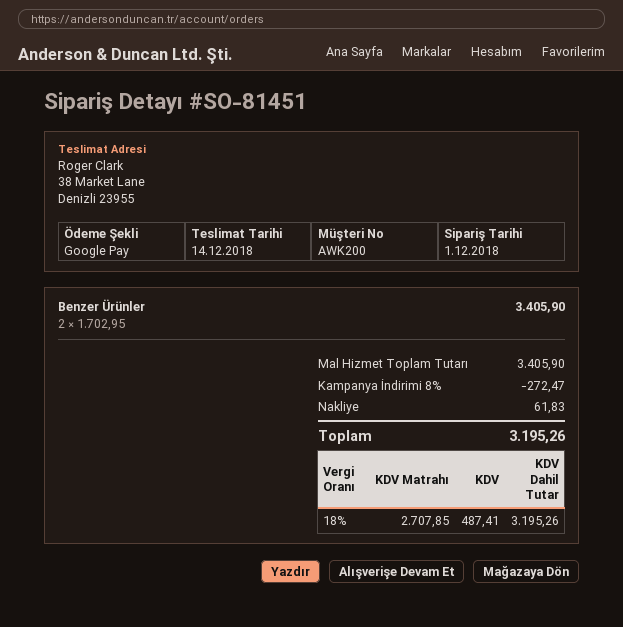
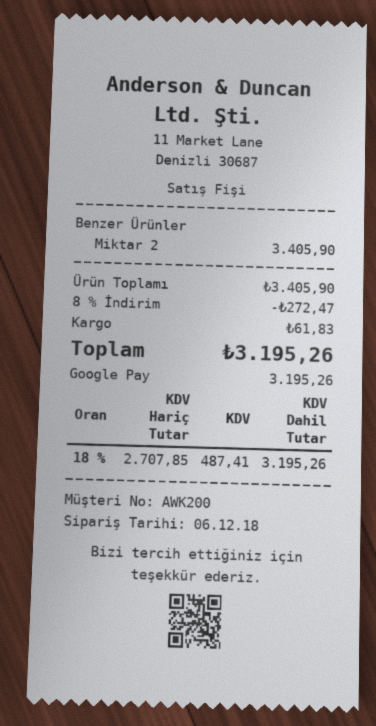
order date: 2018-12-01 -> 2018-12-06

